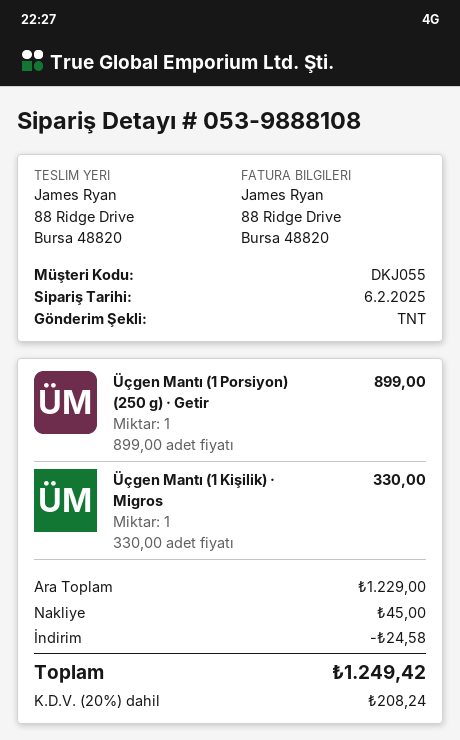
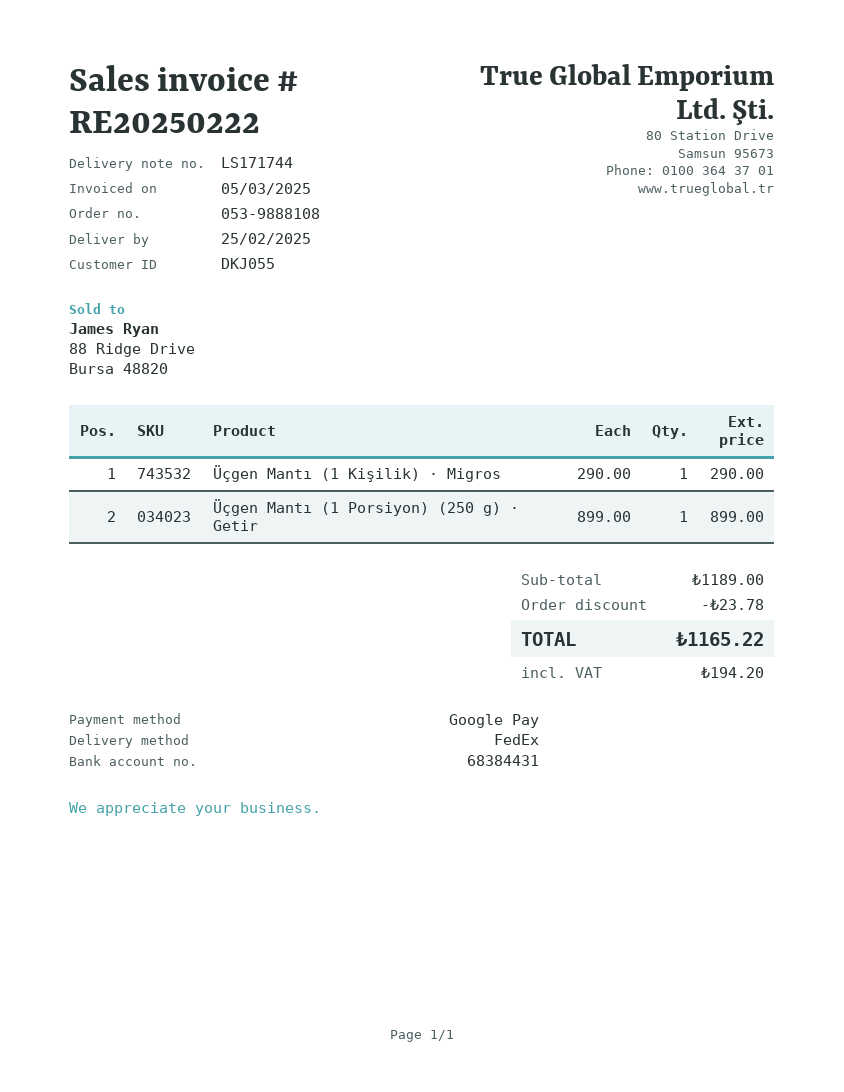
shipping method: TNT -> FedEx
Üçgen Mantı (1 Kişilik) · Migros: 1 x 330.00 = 330.00 -> 1 x 290.00 = 290.00
subtotal: 1229.00 -> 1189.00
discount: 24.58 -> 23.78
shipping: 45.00 -> none
tax: 208.24 -> 194.20
total: 1249.42 -> 1165.22

